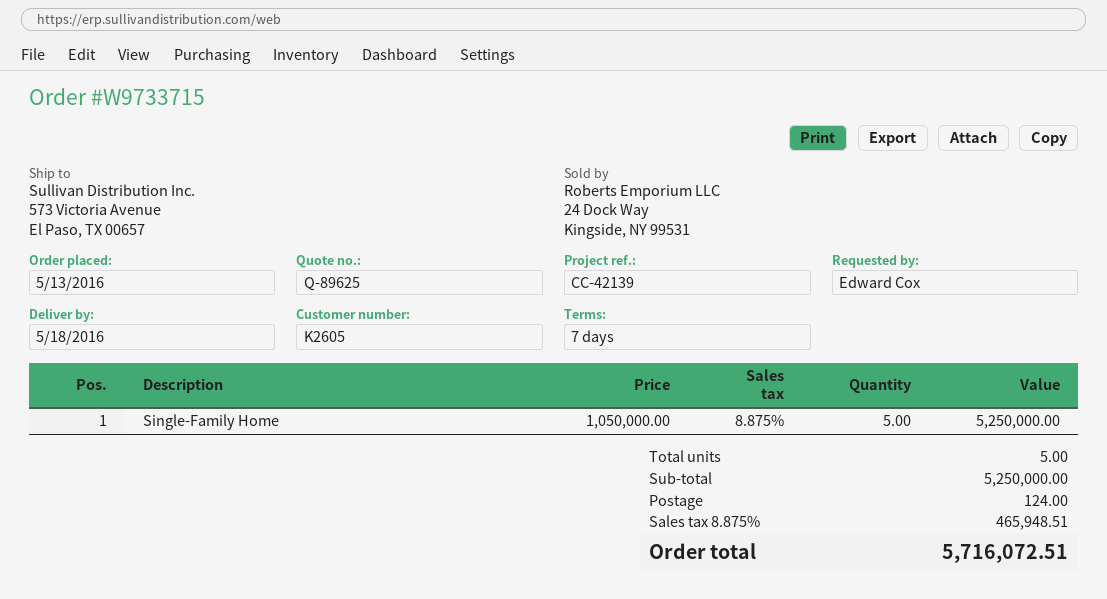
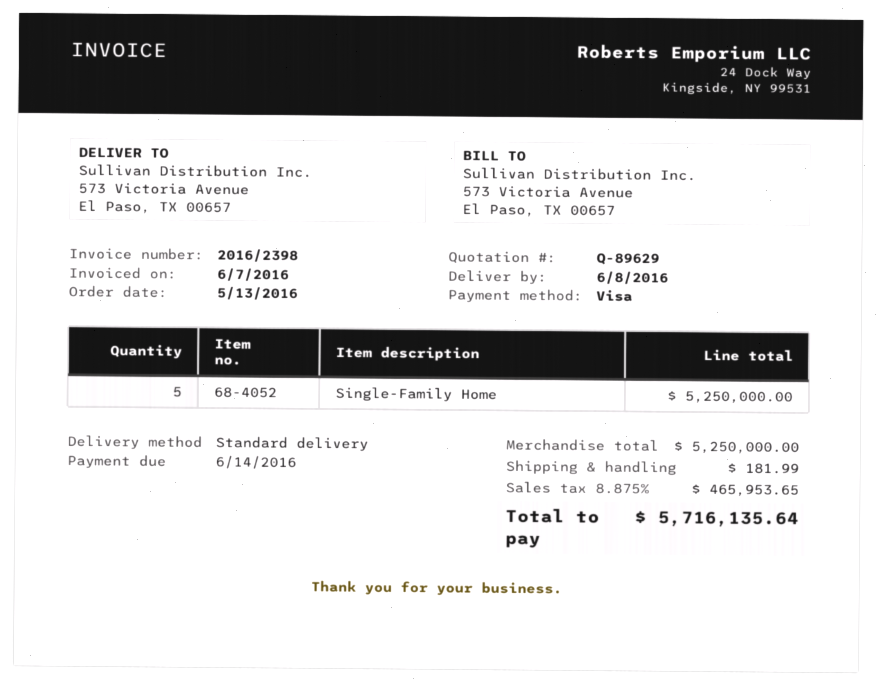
quote number: Q-89625 -> Q-89629
delivery date: 2016-05-18 -> 2016-06-08
shipping: 124.00 -> 181.99
tax: 8.875% = 465948.51 -> 8.875% = 465953.65
total: 5716072.51 -> 5716135.64

